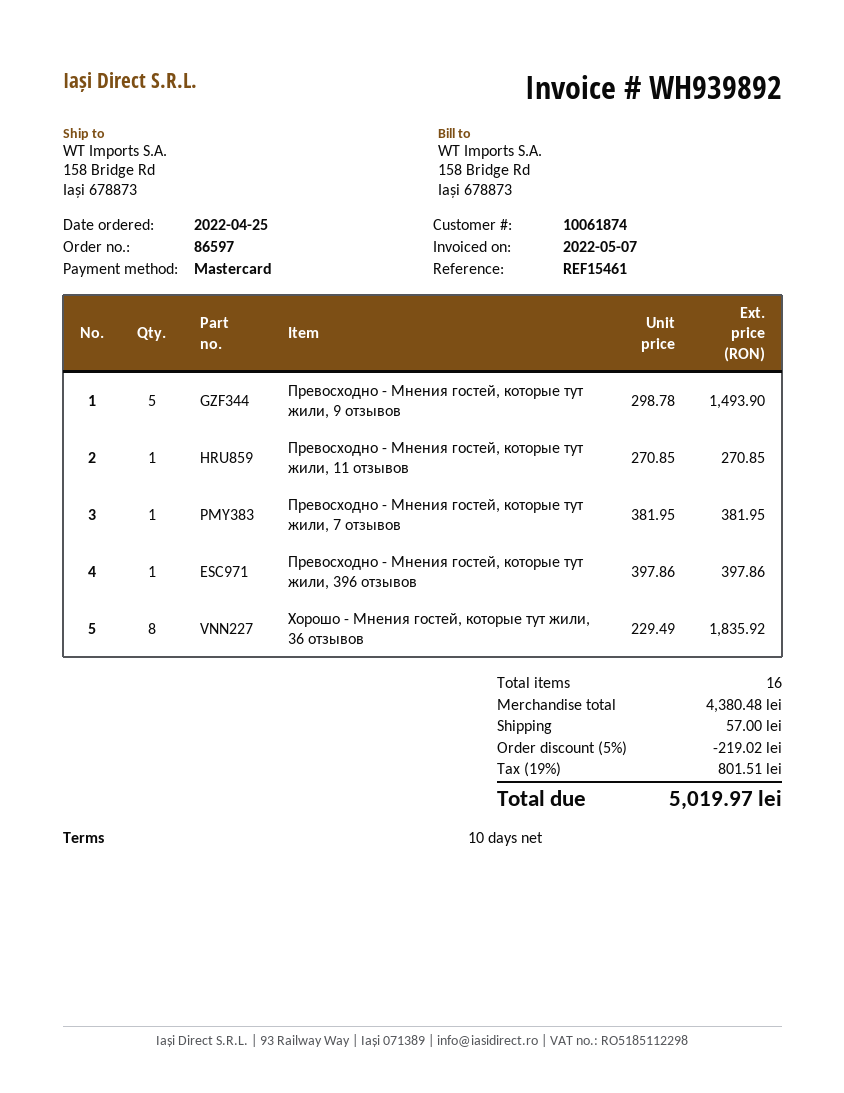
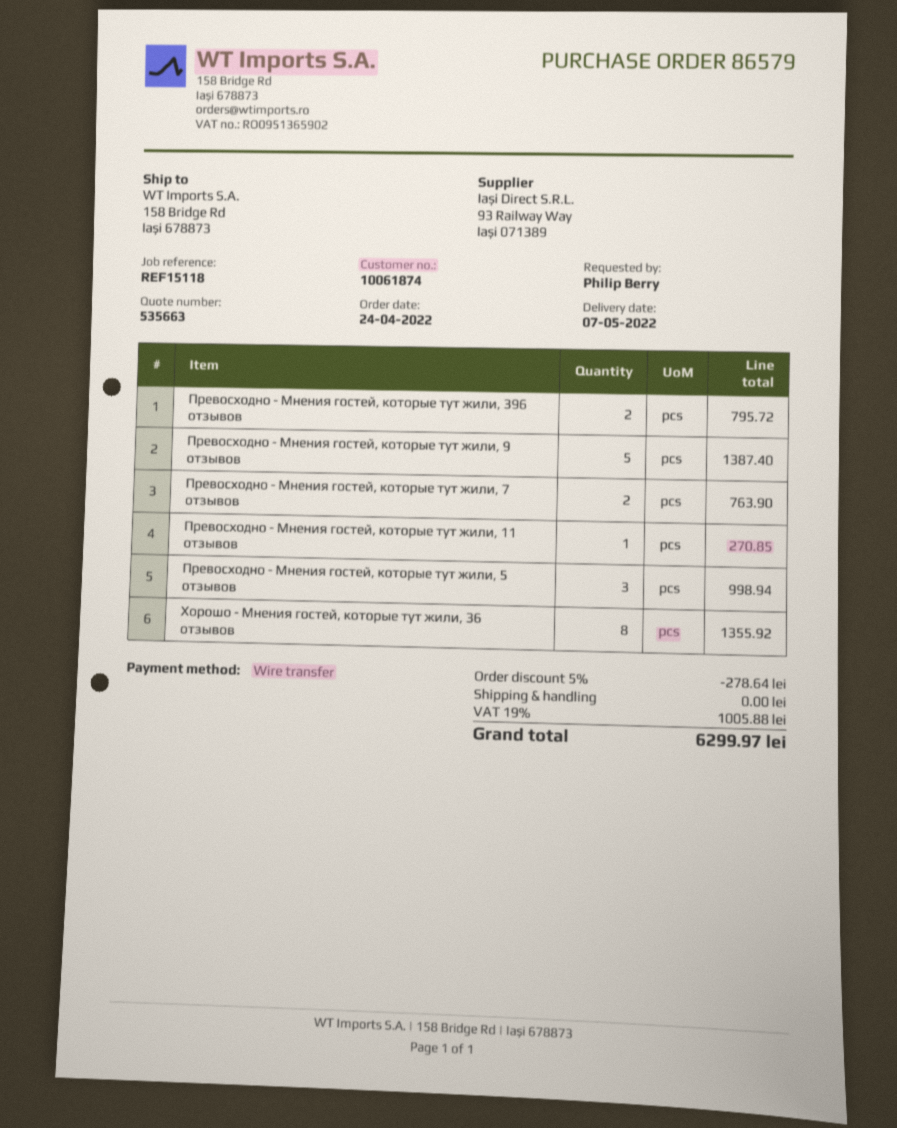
order number: 86597 -> 86579
order date: 2022-04-25 -> 2022-04-24
reference: REF15461 -> REF15118
payment method: Mastercard -> bank transfer
Превосходно - Мнения гостей, которые тут жили, 9 отзывов: 5 for 1493.90 -> 5 for 1387.40
Превосходно - Мнения гостей, которые тут жили, 7 отзывов: 1 for 381.95 -> 2 for 763.90
Превосходно - Мнения гостей, которые тут жили, 396 отзывов: 1 for 397.86 -> 2 for 795.72
Хорошо - Мнения гостей, которые тут жили, 36 отзывов: 8 for 1835.92 -> 8 for 1355.92
Превосходно - Мнения гостей, которые тут жили, 5 отзывов: none -> 3 for 998.94
discount: 5% = 219.02 -> 5% = 278.64
shipping: 57.00 -> 0.00
tax: 19% = 801.51 -> 19% = 1005.88
total: 5019.97 -> 6299.97

